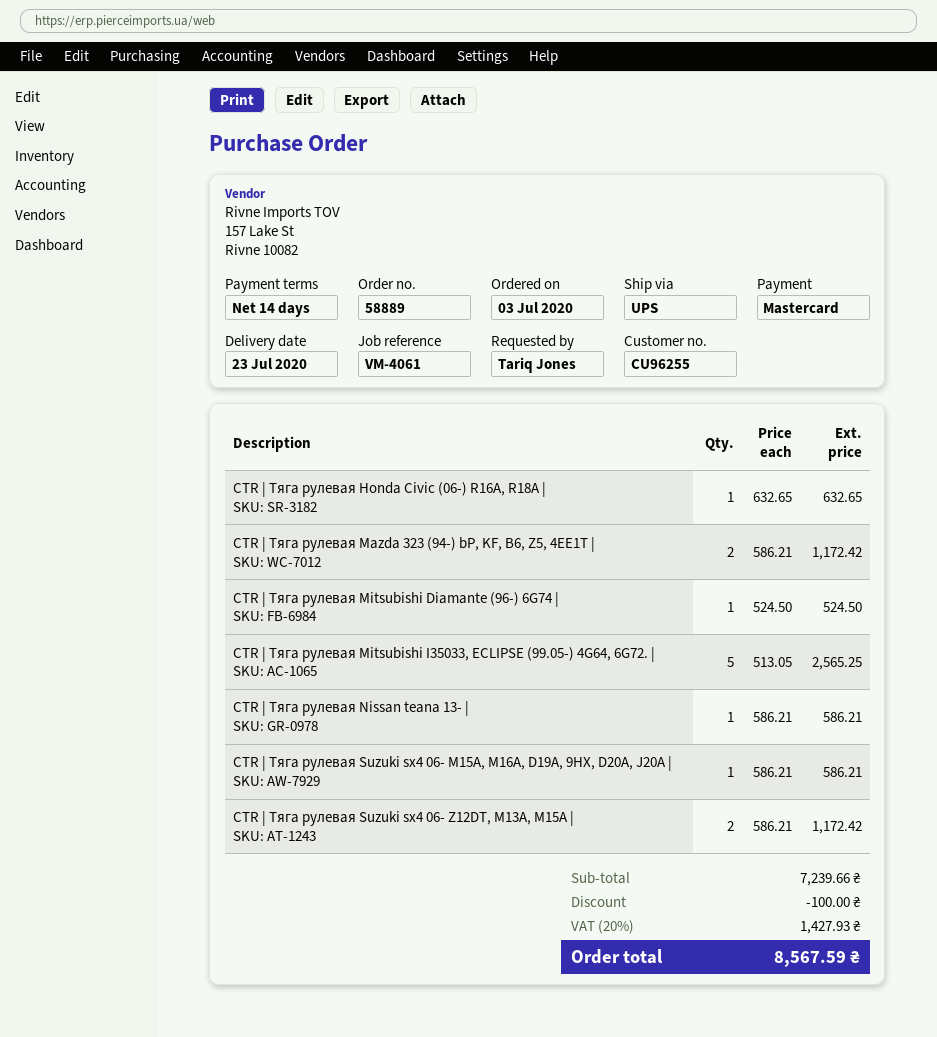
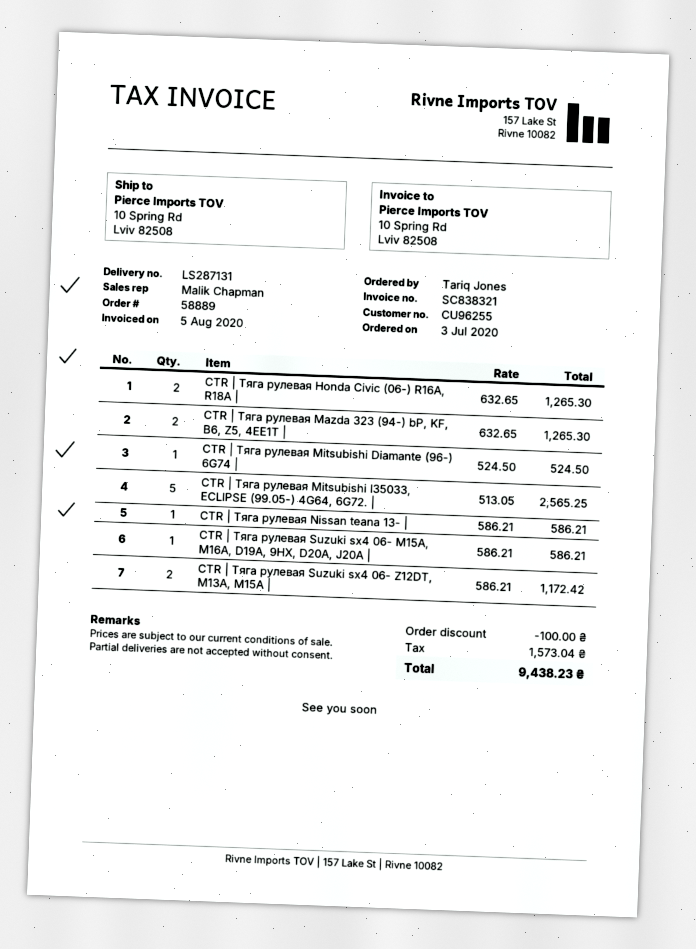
CTR | Тяга рулевая Honda Civic (06-) R16A, R18A |: 1 x 632.65 = 632.65 -> 2 x 632.65 = 1265.30
CTR | Тяга рулевая Mazda 323 (94-) bP, KF, B6, Z5, 4EE1T |: 2 x 586.21 = 1172.42 -> 2 x 632.65 = 1265.30
tax: 1427.93 -> 1573.04
total: 8567.59 -> 9438.23

